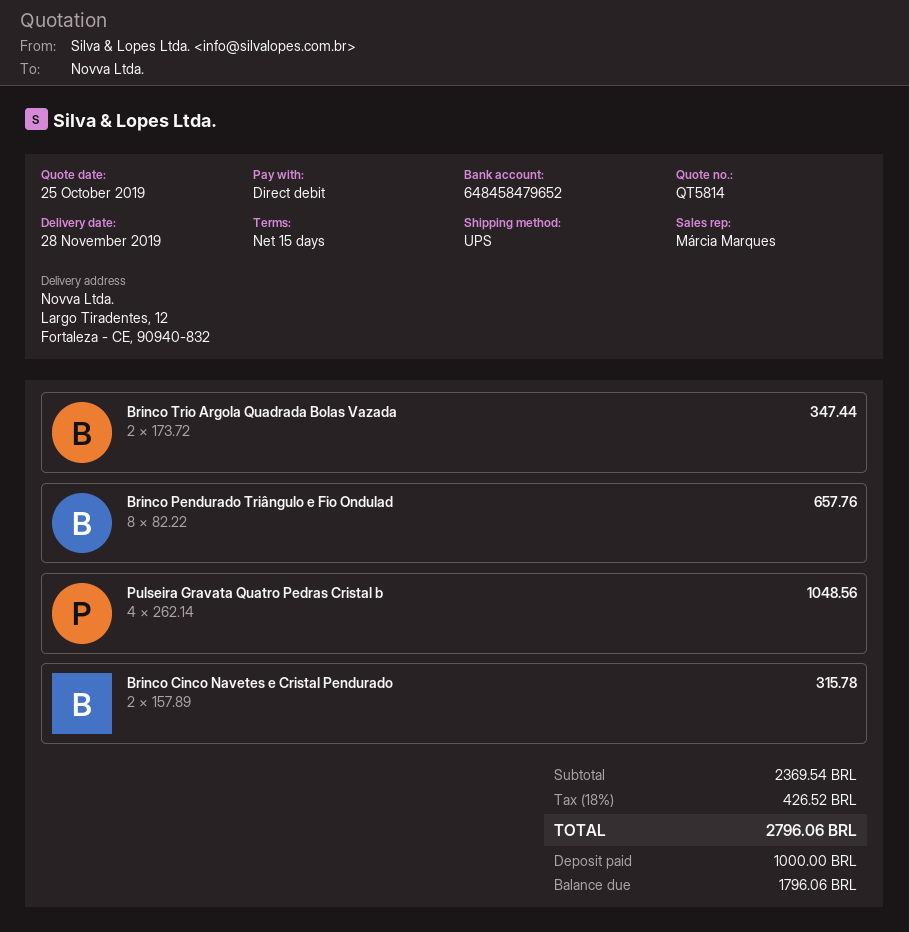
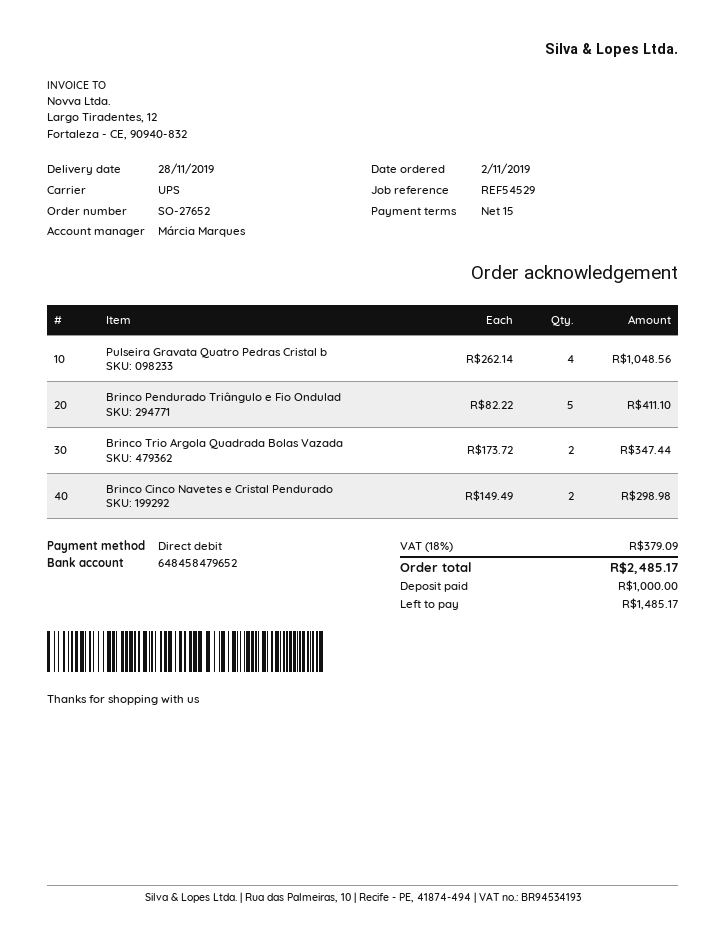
Brinco Pendurado Triângulo e Fio Ondulad: 8 x 82.22 = 657.76 -> 5 x 82.22 = 411.10
Brinco Cinco Navetes e Cristal Pendurado: 2 x 157.89 = 315.78 -> 2 x 149.49 = 298.98
tax: 18% = 426.52 -> 18% = 379.09
total: 2796.06 -> 2485.17
balance: 1796.06 -> 1485.17

